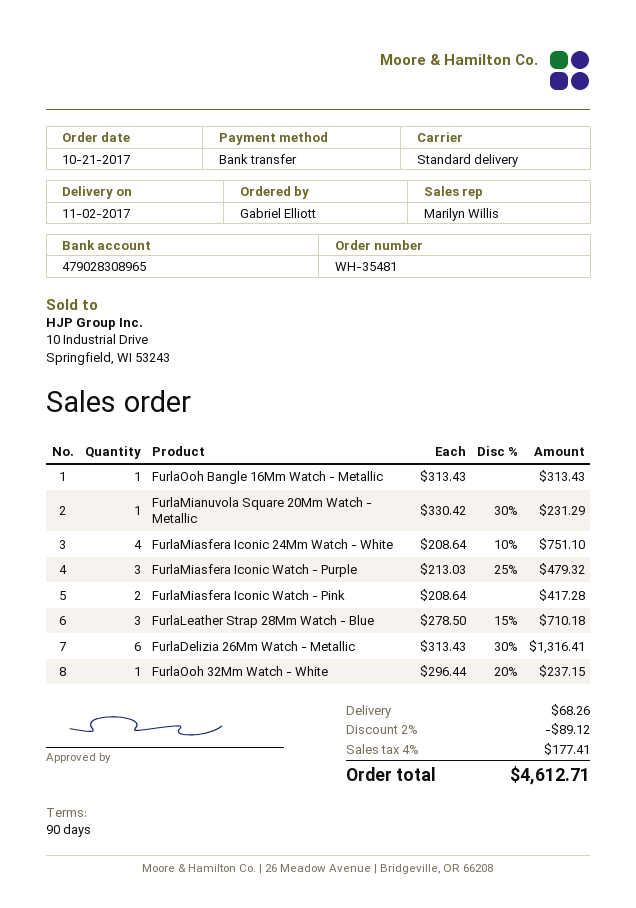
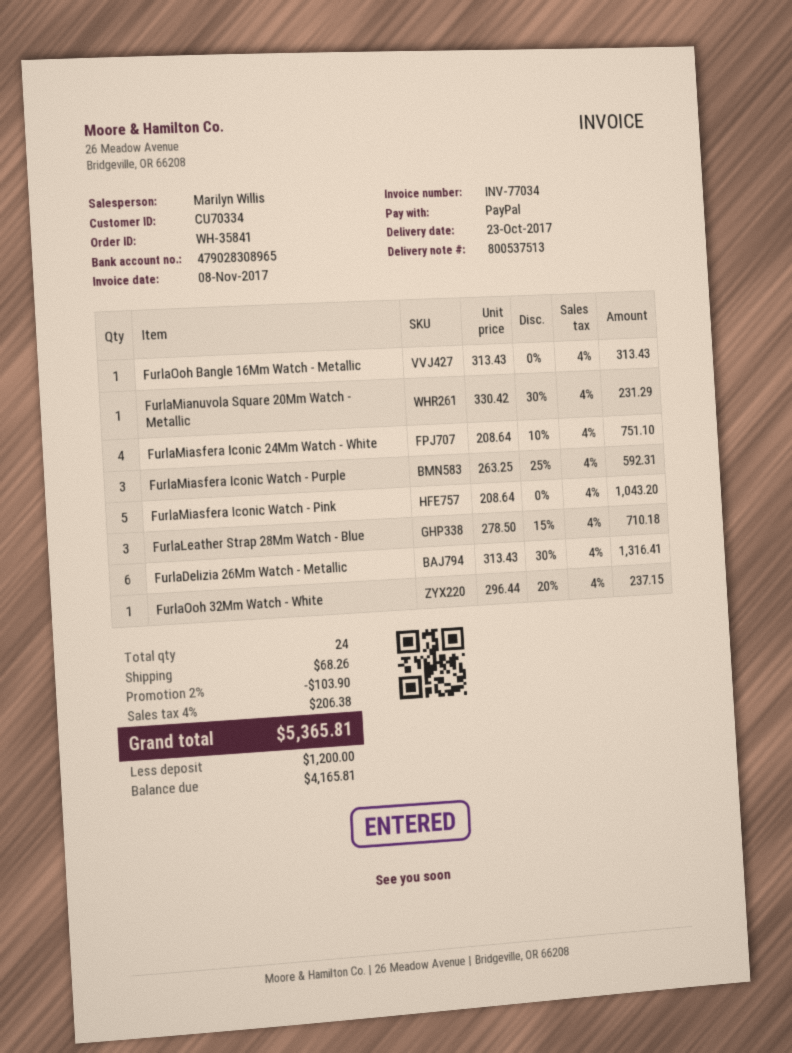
order number: WH-35481 -> WH-35841
delivery date: 2017-11-02 -> 2017-10-23
payment method: bank transfer -> PayPal
FurlaMiasfera Iconic Watch - Purple: 3 x 213.03 - 25% = 479.32 -> 3 x 263.25 - 25% = 592.31
FurlaMiasfera Iconic Watch - Pink: 2 x 208.64 = 417.28 -> 5 x 208.64 = 1043.20
discount: 2% = 89.12 -> 2% = 103.90
tax: 4% = 177.41 -> 4% = 206.38
total: 4612.71 -> 5365.81

